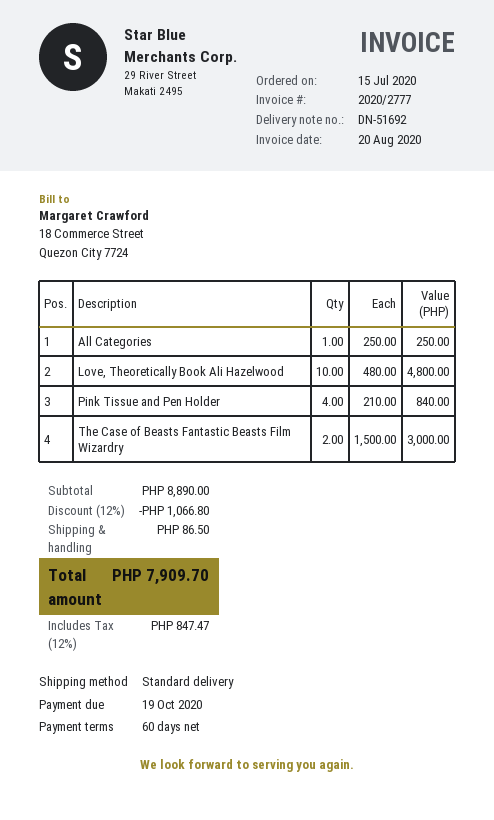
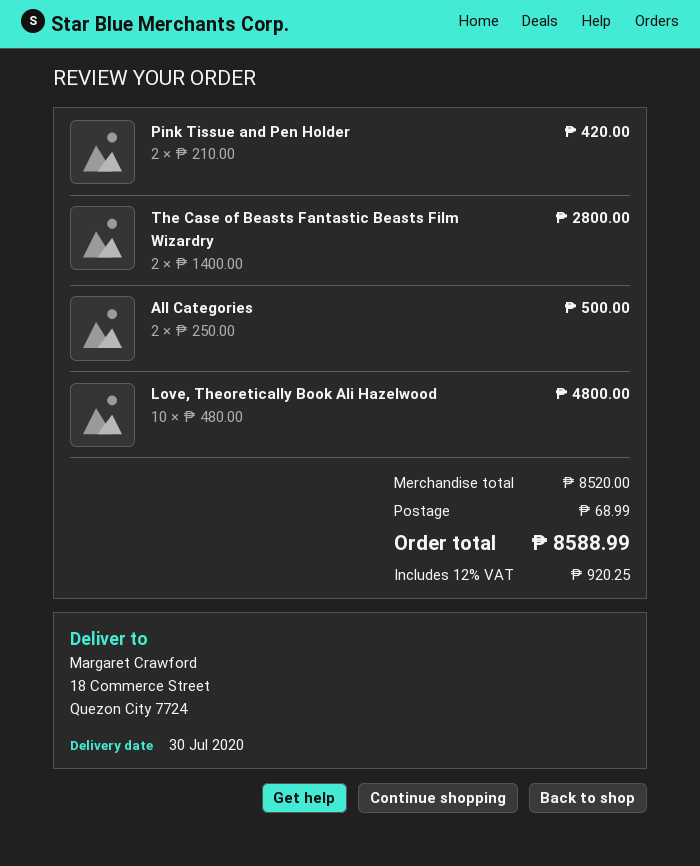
All Categories: 1 x 250.00 = 250.00 -> 2 x 250.00 = 500.00
Pink Tissue and Pen Holder: 4 x 210.00 = 840.00 -> 2 x 210.00 = 420.00
The Case of Beasts Fantastic Beasts Film Wizardry: 2 x 1500.00 = 3000.00 -> 2 x 1400.00 = 2800.00
subtotal: 8890.00 -> 8520.00
discount: 12% = 1066.80 -> none
shipping: 86.50 -> 68.99
tax: 12% = 847.47 -> 12% = 920.25
total: 7909.70 -> 8588.99

